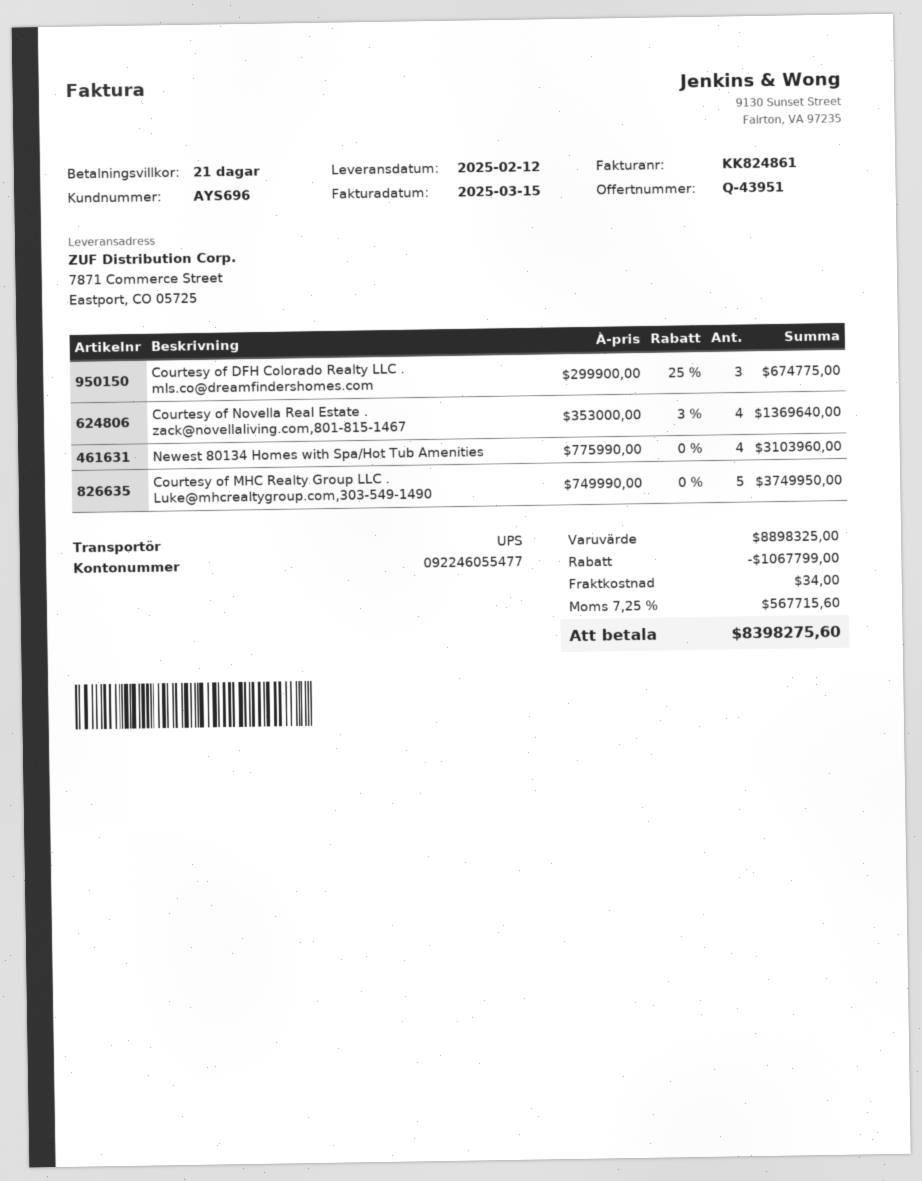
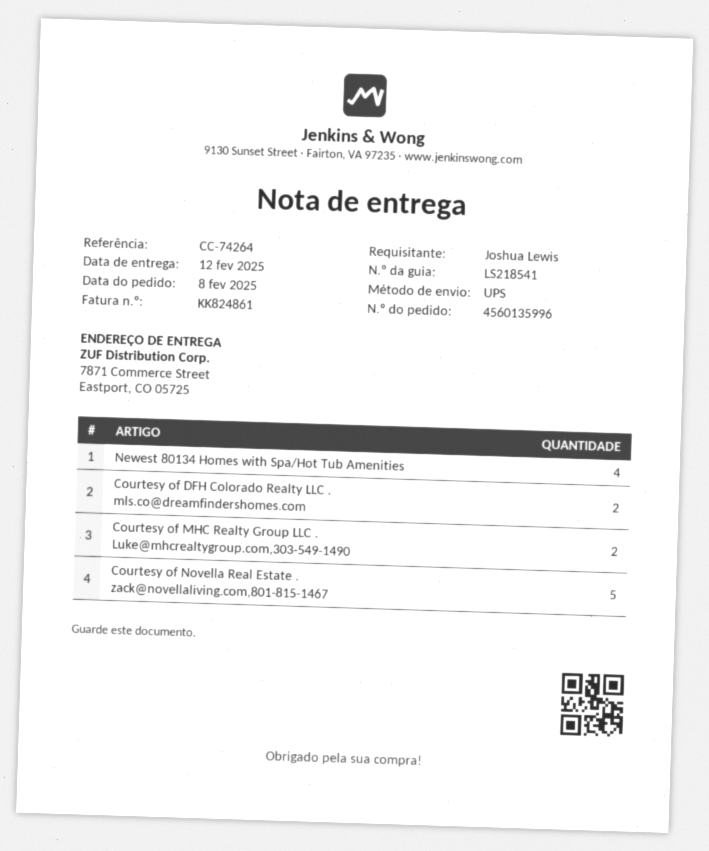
Courtesy of DFH Colorado Realty LLC . mls.co@dreamfindershomes.com: 3 -> 2
Courtesy of Novella Real Estate . zack@novellaliving.com,801-815-1467: 4 -> 5
Courtesy of MHC Realty Group LLC . Luke@mhcrealtygroup.com,303-549-1490: 5 -> 2

